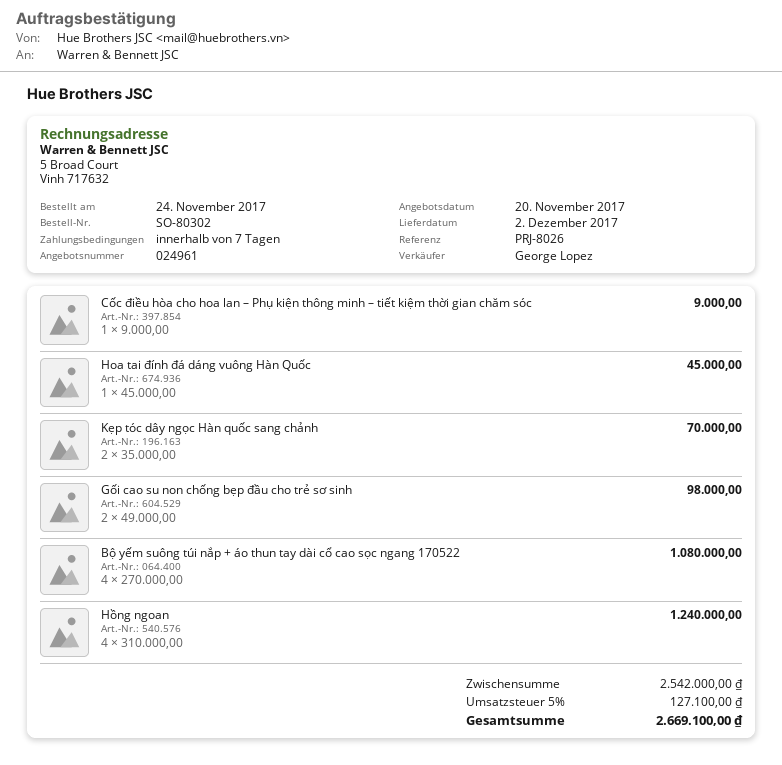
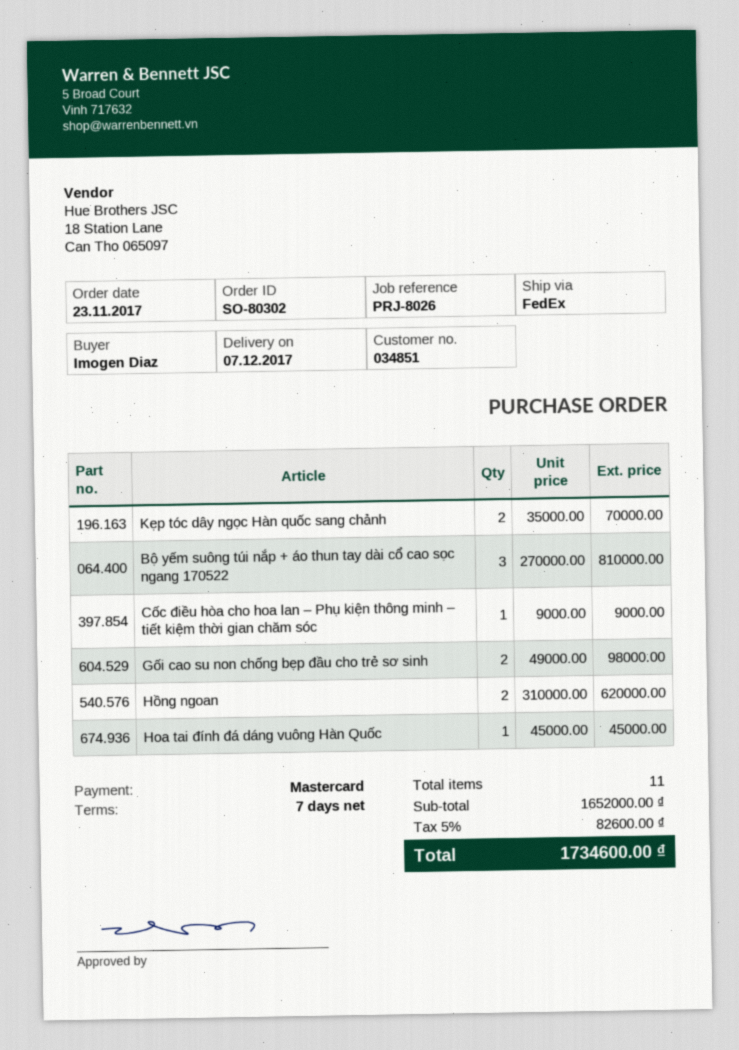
order date: 2017-11-24 -> 2017-11-23
delivery date: 2017-12-02 -> 2017-12-07
Bộ yếm suông túi nắp + áo thun tay dài cổ cao sọc ngang 170522: 4 x 270000.00 = 1080000.00 -> 3 x 270000.00 = 810000.00
Hồng ngoan: 4 x 310000.00 = 1240000.00 -> 2 x 310000.00 = 620000.00
subtotal: 2542000.00 -> 1652000.00
tax: 5% = 127100.00 -> 5% = 82600.00
total: 2669100.00 -> 1734600.00

